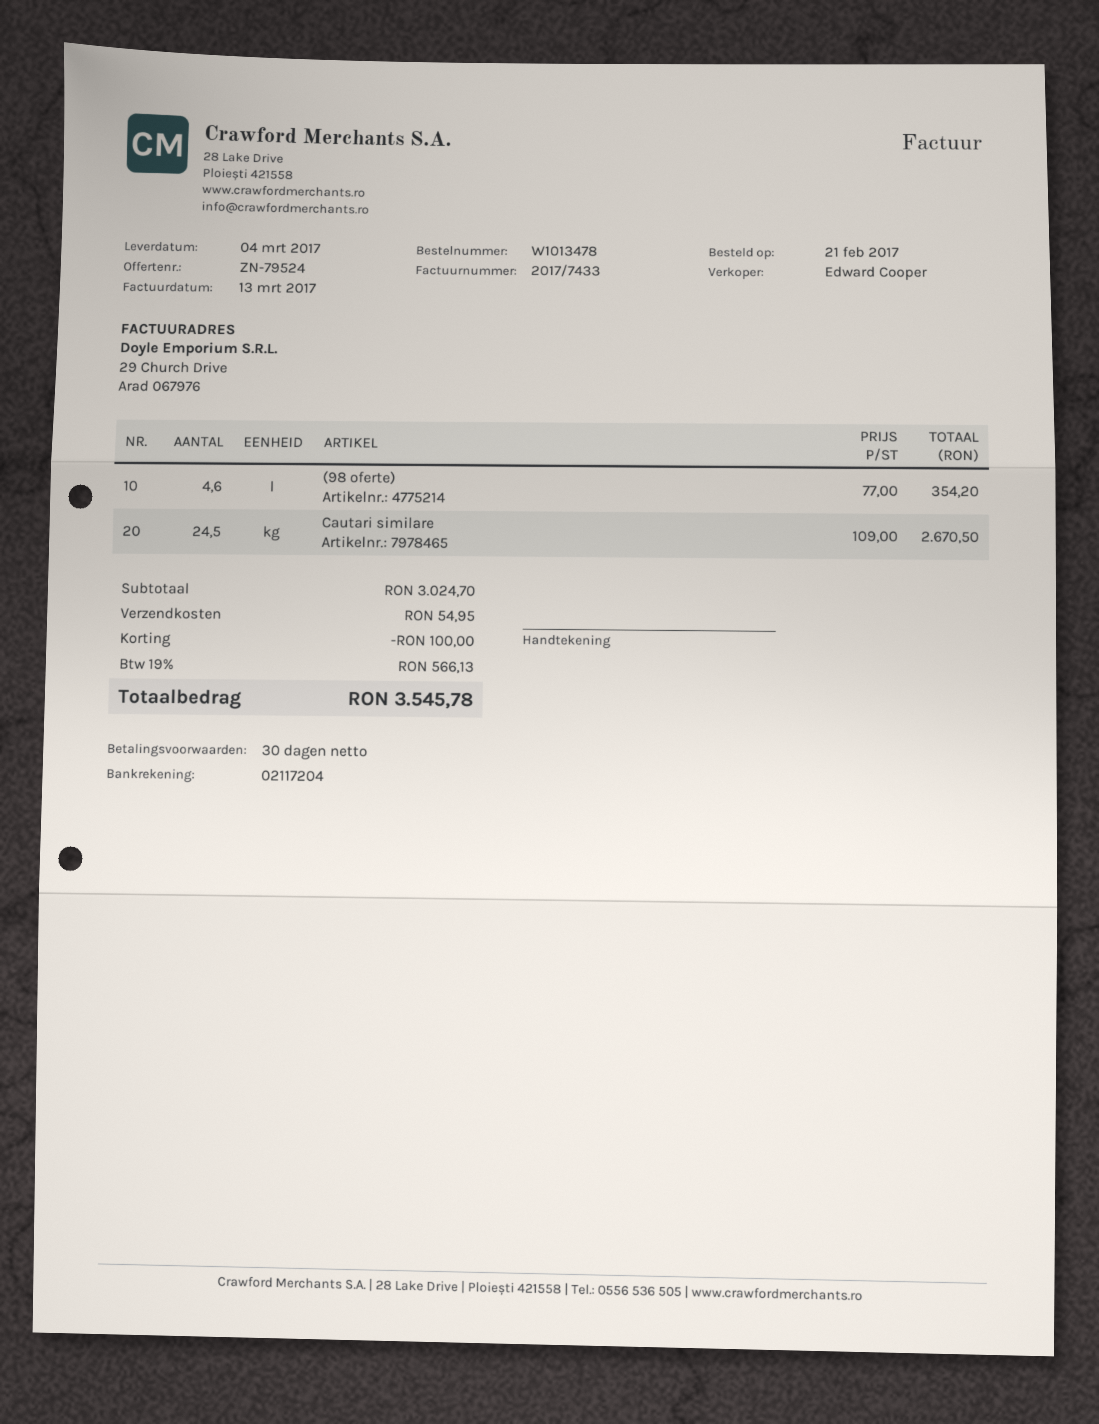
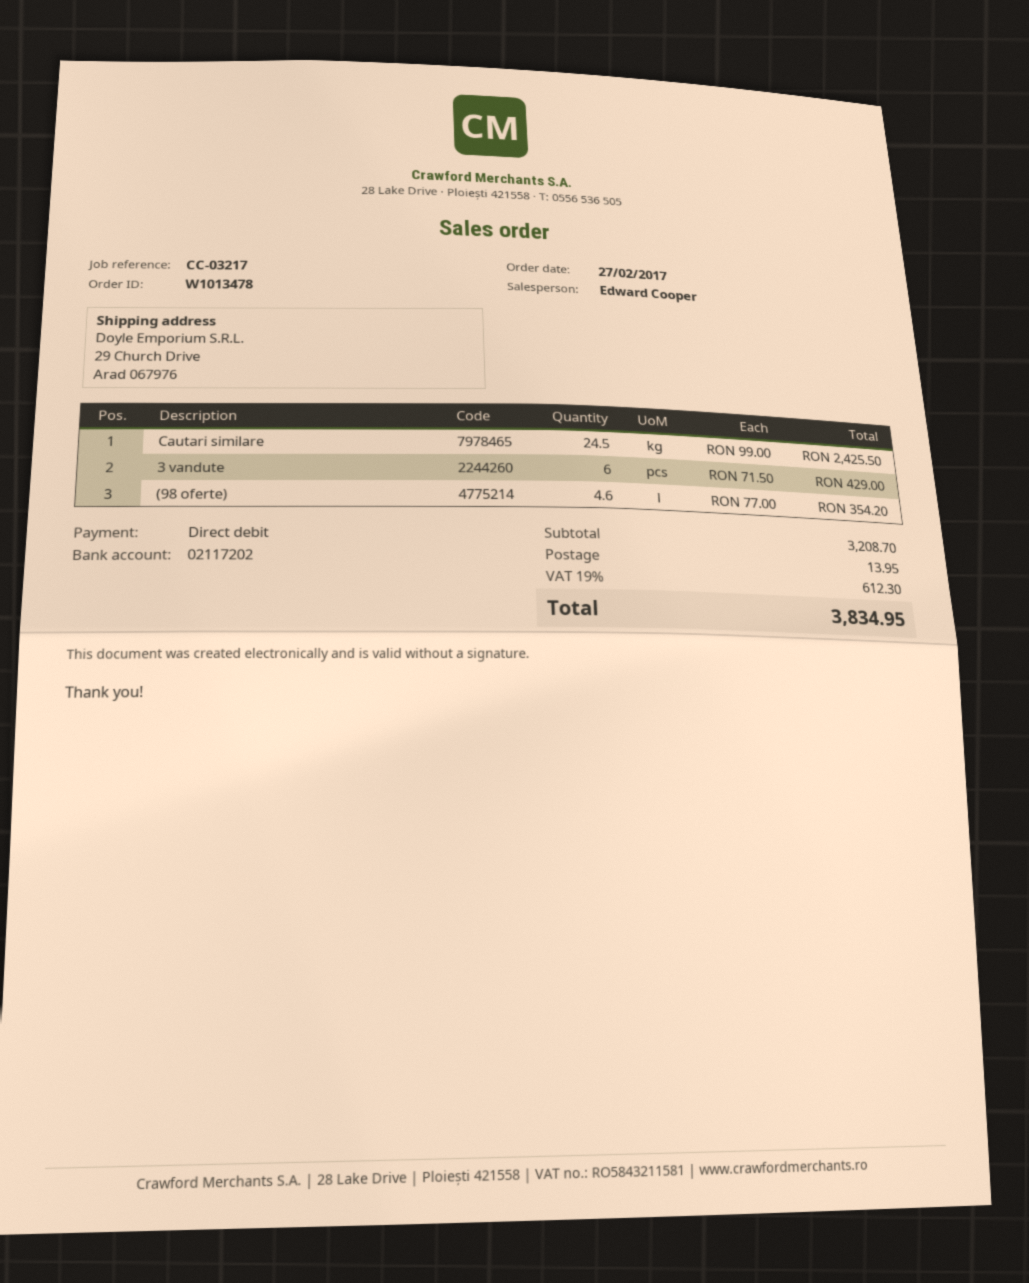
order date: 2017-02-21 -> 2017-02-27
bank account: 02117204 -> 02117202
Cautari similare: 24.5 x 109.00 = 2670.50 -> 24.5 x 99.00 = 2425.50
3 vandute: none -> 6 x 71.50 = 429.00
subtotal: 3024.70 -> 3208.70
discount: 100.00 -> none
shipping: 54.95 -> 13.95
tax: 19% = 566.13 -> 19% = 612.30
total: 3545.78 -> 3834.95

